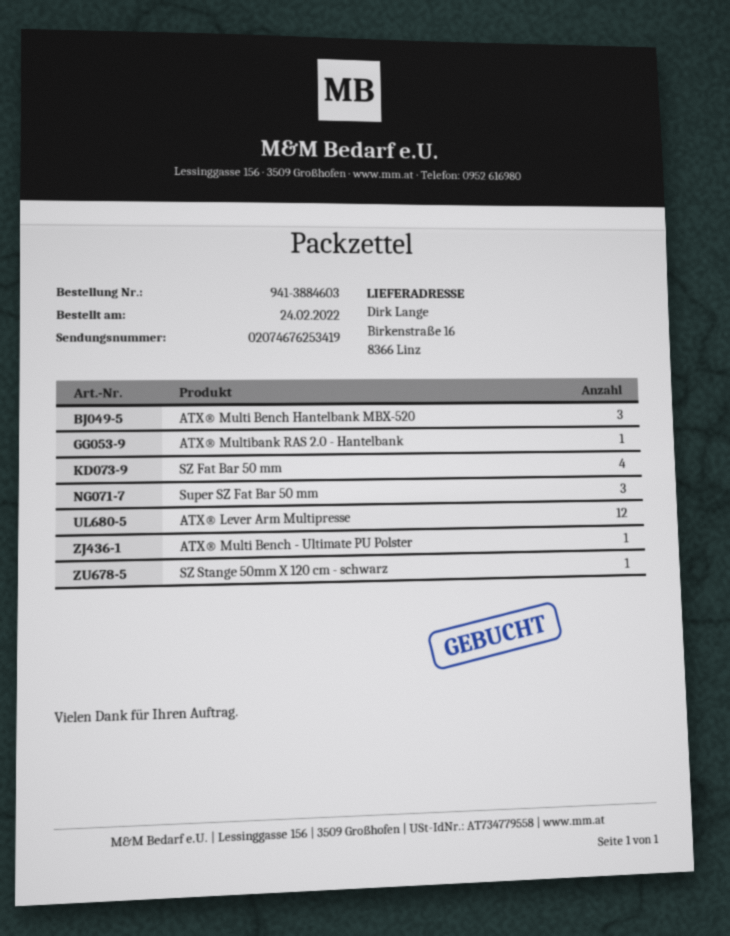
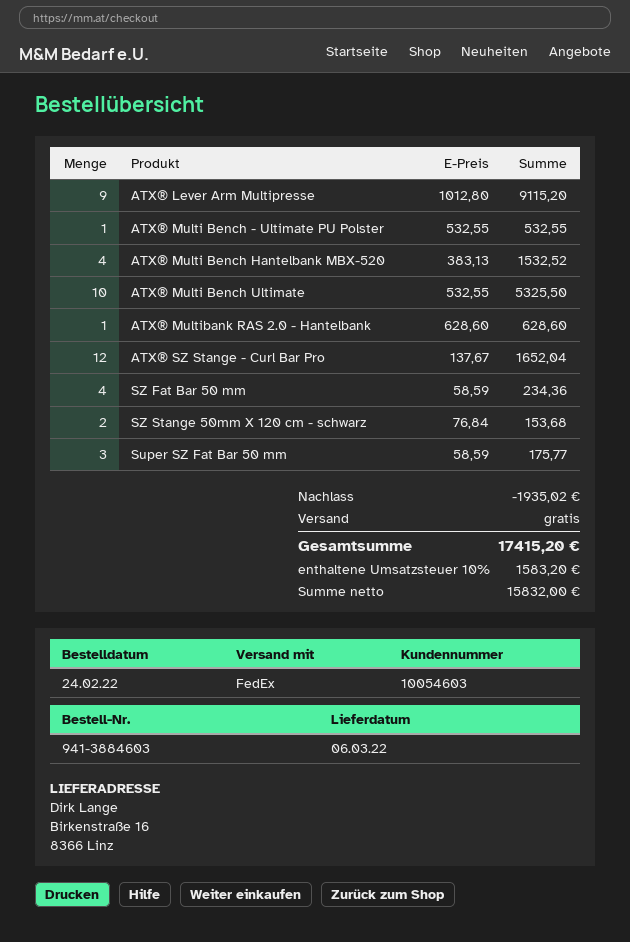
ATX® Multi Bench Hantelbank MBX-520: 3 -> 4
ATX® Lever Arm Multipresse: 12 -> 9
SZ Stange 50mm X 120 cm - schwarz: 1 -> 2
ATX® Multi Bench Ultimate: none -> 10
ATX® SZ Stange - Curl Bar Pro: none -> 12

